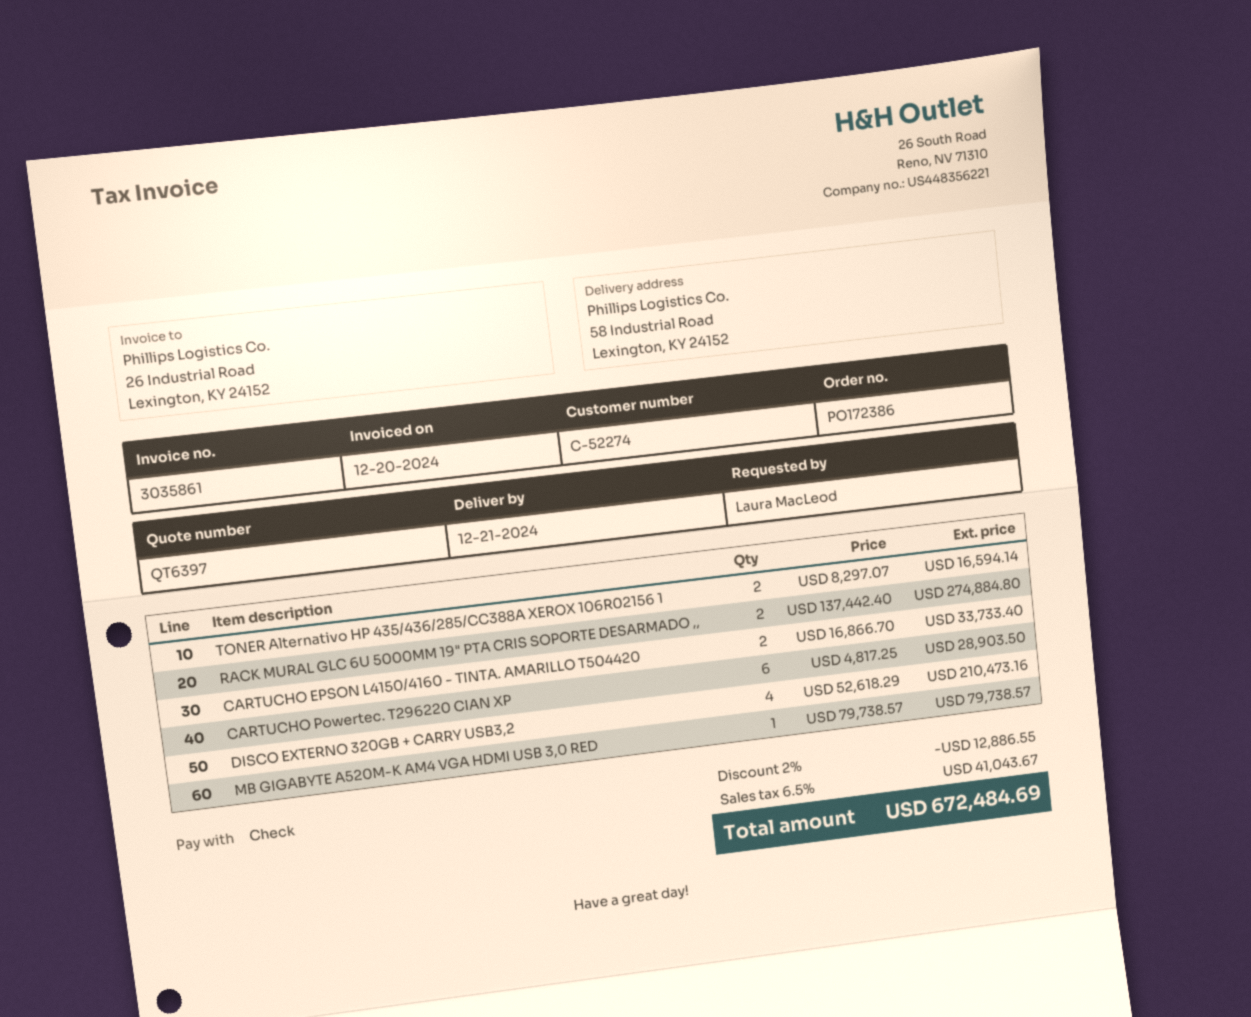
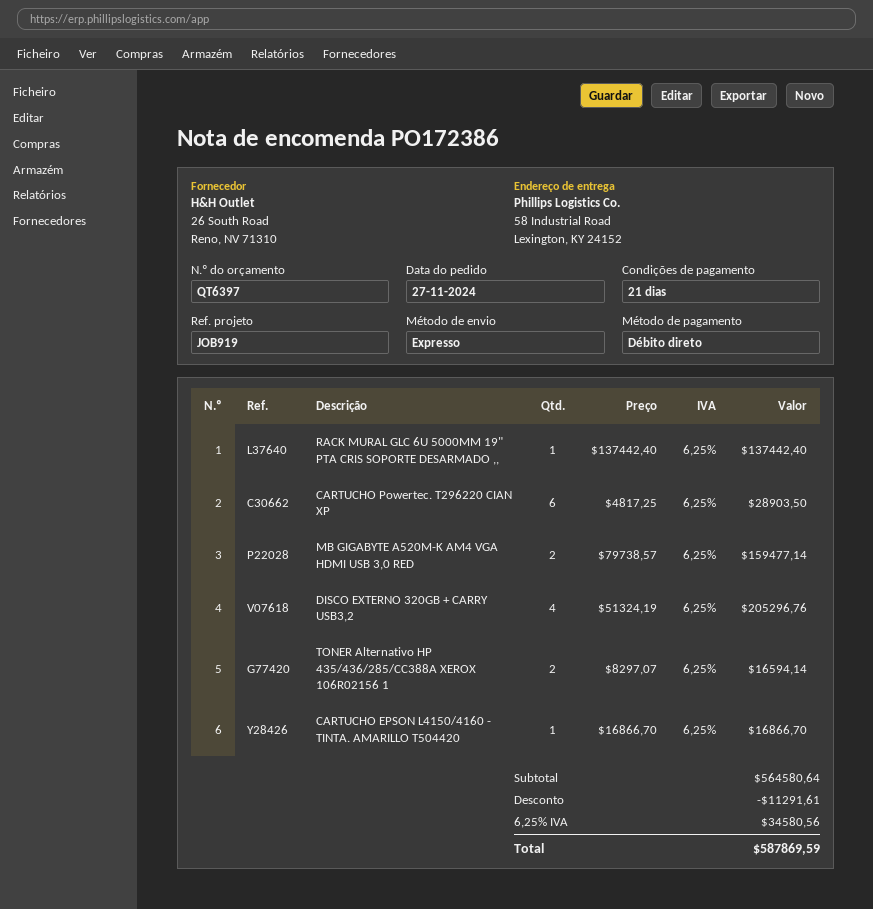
payment method: cheque -> direct debit
RACK MURAL GLC 6U 5000MM 19" PTA CRIS SOPORTE DESARMADO ,,: 2 x 137442.40 = 274884.80 -> 1 x 137442.40 = 137442.40
CARTUCHO EPSON L4150/4160 - TINTA. AMARILLO T504420: 2 x 16866.70 = 33733.40 -> 1 x 16866.70 = 16866.70
DISCO EXTERNO 320GB + CARRY USB3,2: 4 x 52618.29 = 210473.16 -> 4 x 51324.19 = 205296.76
MB GIGABYTE A520M-K AM4 VGA HDMI USB 3,0 RED: 1 x 79738.57 = 79738.57 -> 2 x 79738.57 = 159477.14
discount: 12886.55 -> 11291.61
tax: 6.5% = 41043.67 -> 6.25% = 34580.56
total: 672484.69 -> 587869.59

